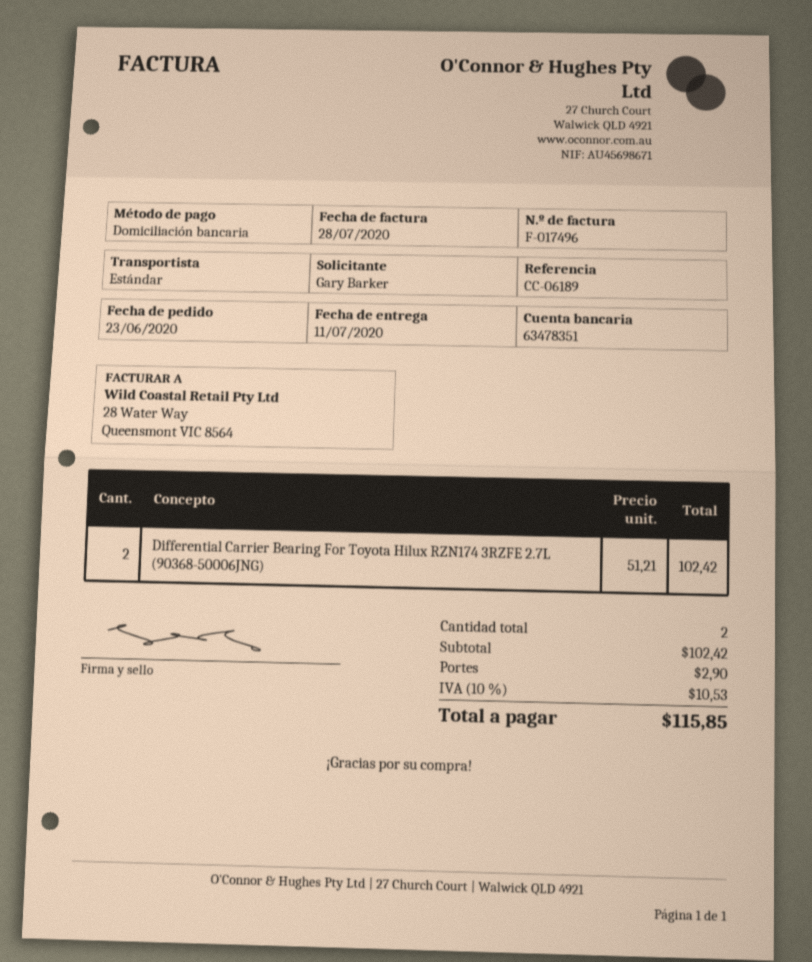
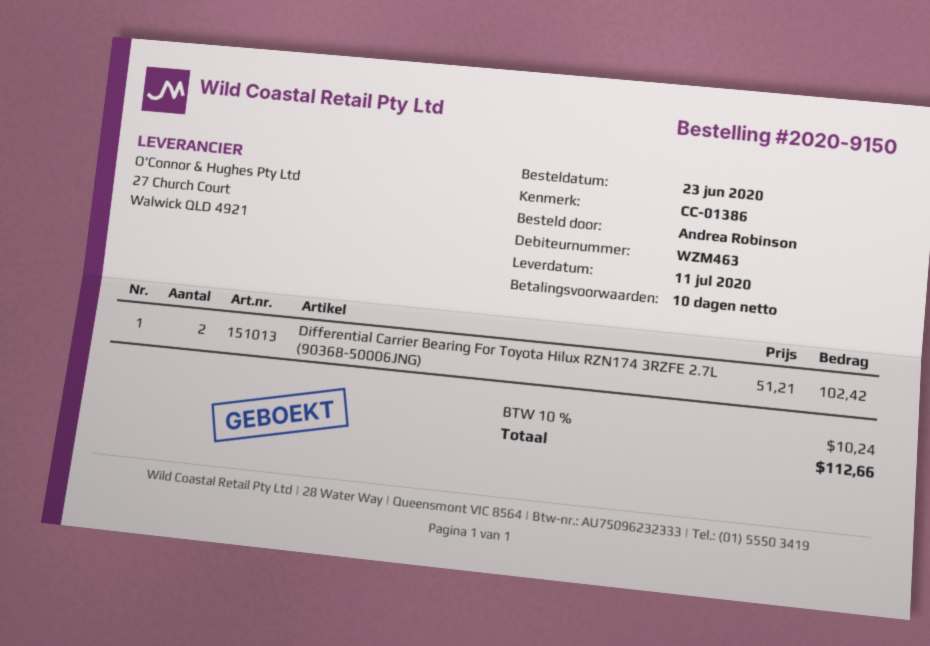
reference: CC-06189 -> CC-01386
ordered by: Gary Barker -> Andrea Robinson
shipping: 2.90 -> none
tax: 10% = 10.53 -> 10% = 10.24
total: 115.85 -> 112.66

